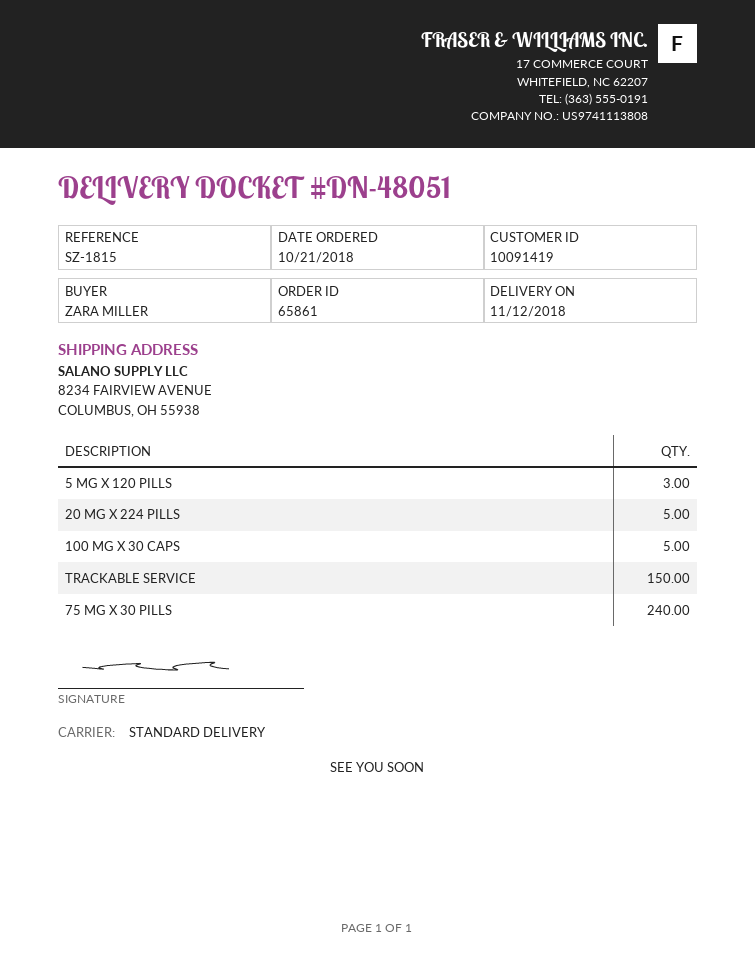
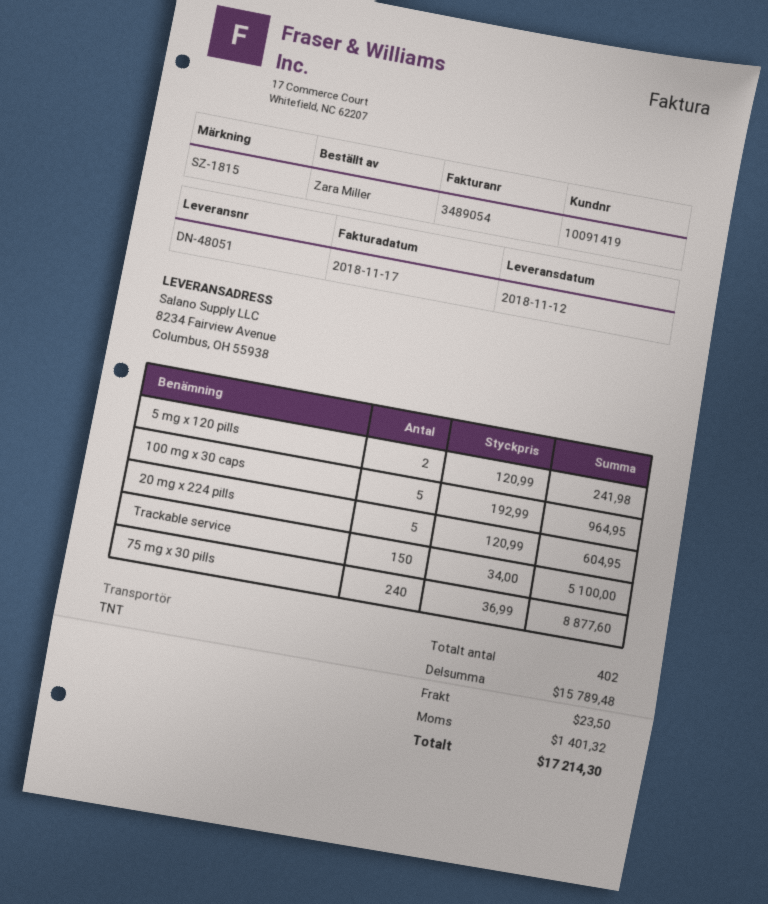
shipping method: standard -> TNT
5 MG X 120 PILLS: 3 -> 2

